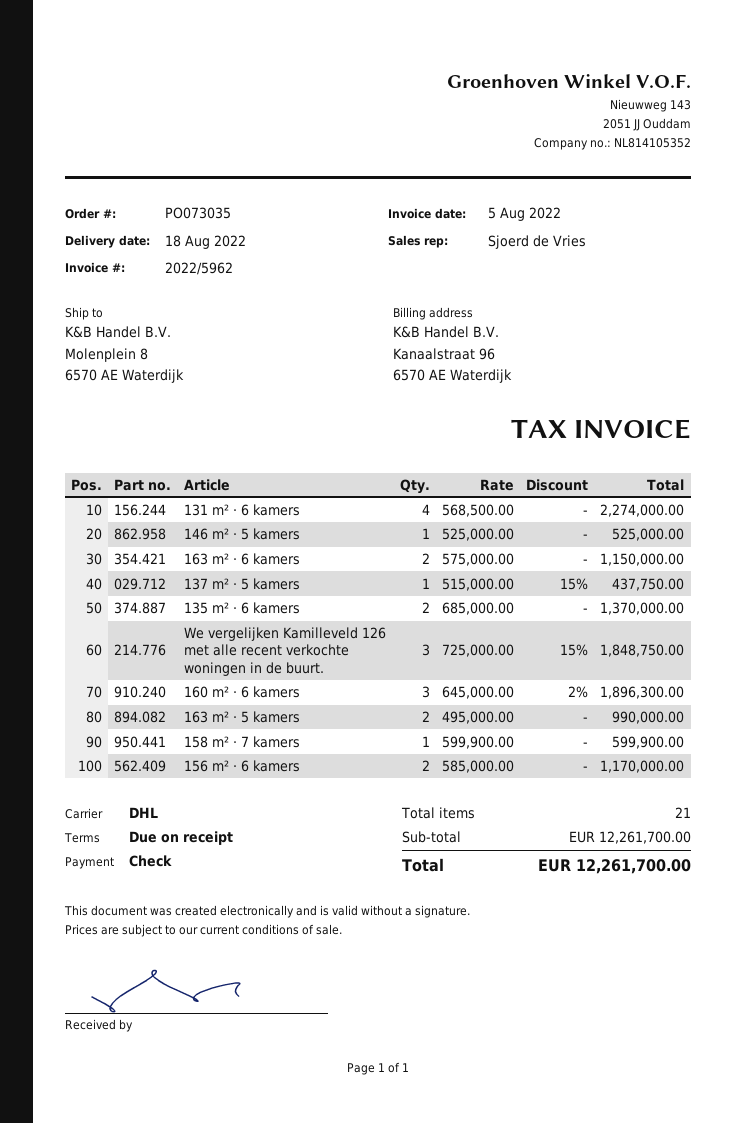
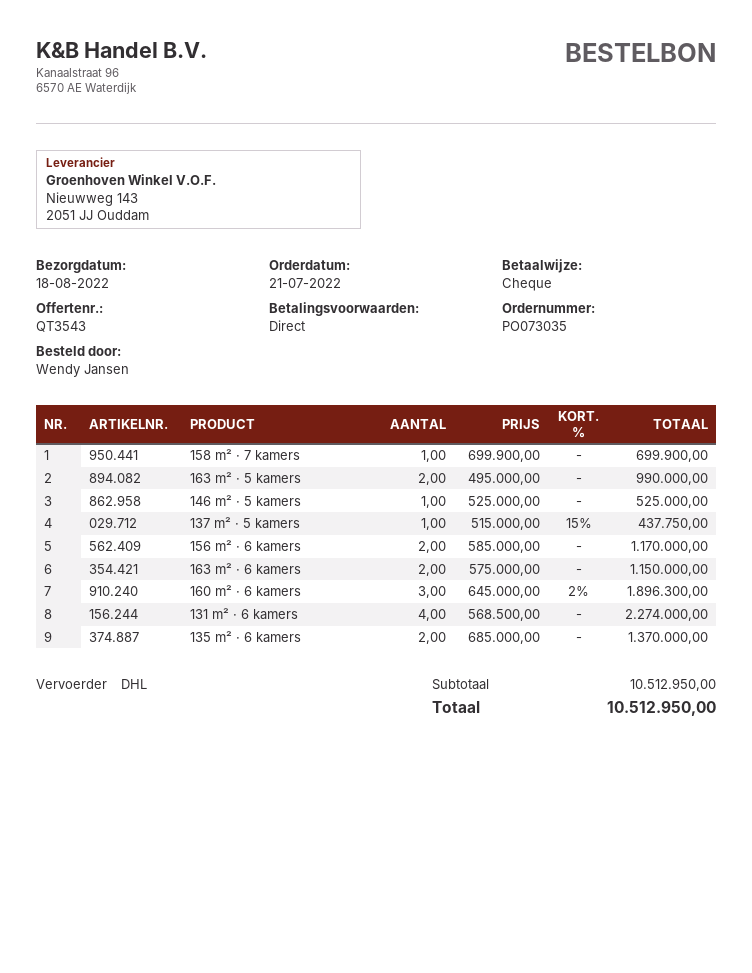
We vergelijken Kamilleveld 126 met alle recent verkochte woningen in de buurt.: 3 x 725000.00 - 15% = 1848750.00 -> none
158 m² · 7 kamers: 1 x 599900.00 = 599900.00 -> 1 x 699900.00 = 699900.00
subtotal: 12261700.00 -> 10512950.00
total: 12261700.00 -> 10512950.00

